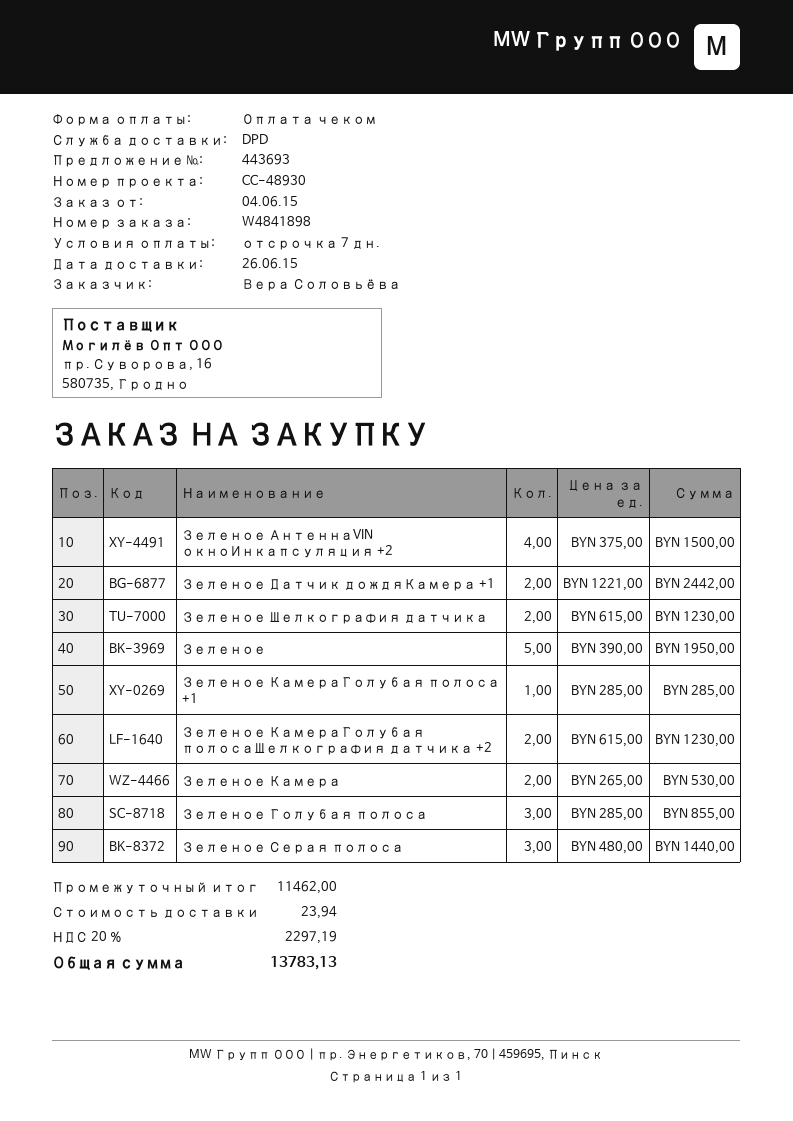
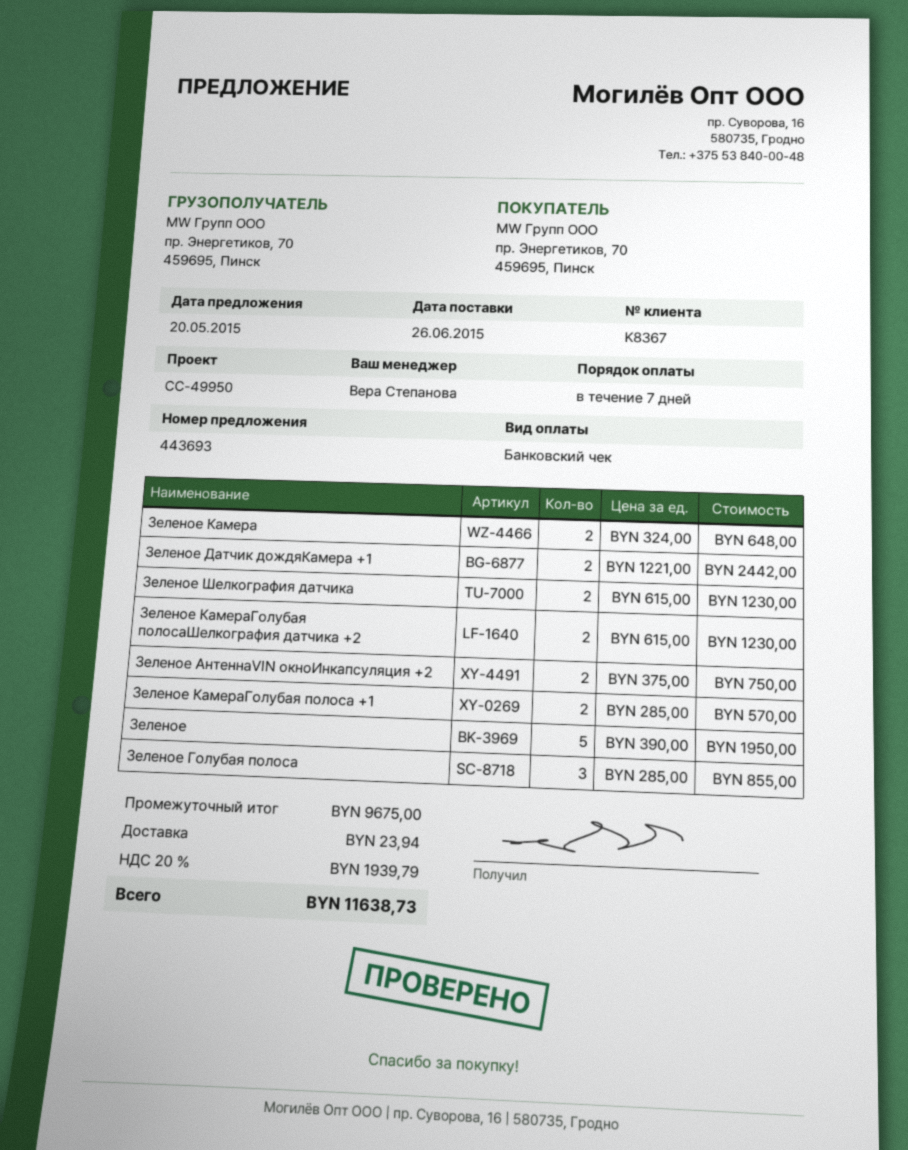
reference: CC-48930 -> CC-49950
Зеленое АнтеннаVIN окноИнкапсуляция +2: 4 x 375.00 = 1500.00 -> 2 x 375.00 = 750.00
Зеленое КамераГолубая полоса +1: 1 x 285.00 = 285.00 -> 2 x 285.00 = 570.00
Зеленое Камера: 2 x 265.00 = 530.00 -> 2 x 324.00 = 648.00
Зеленое Серая полоса: 3 x 480.00 = 1440.00 -> none
subtotal: 11462.00 -> 9675.00
tax: 20% = 2297.19 -> 20% = 1939.79
total: 13783.13 -> 11638.73

